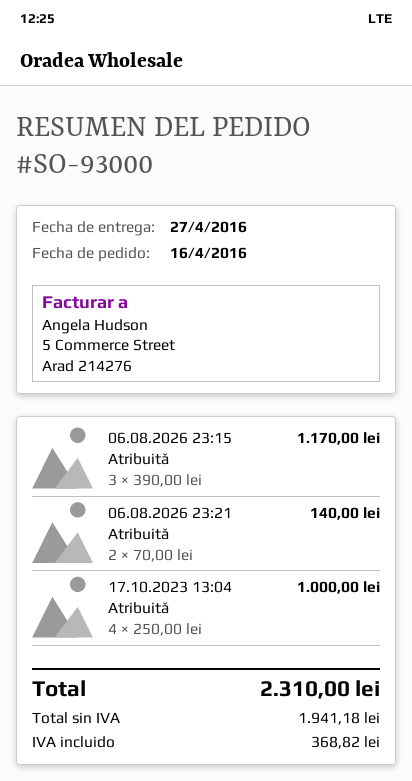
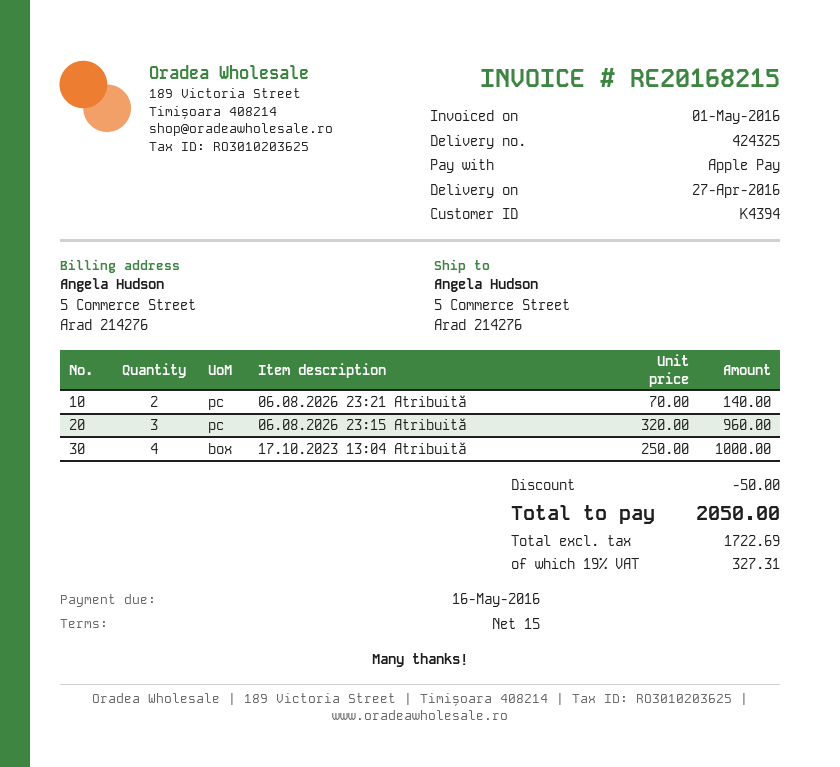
06.08.2026 23:15 Atribuită: 3 x 390.00 = 1170.00 -> 3 x 320.00 = 960.00
discount: none -> 50.00
net: 1941.18 -> 1722.69
tax: 368.82 -> 327.31
total: 2310.00 -> 2050.00

